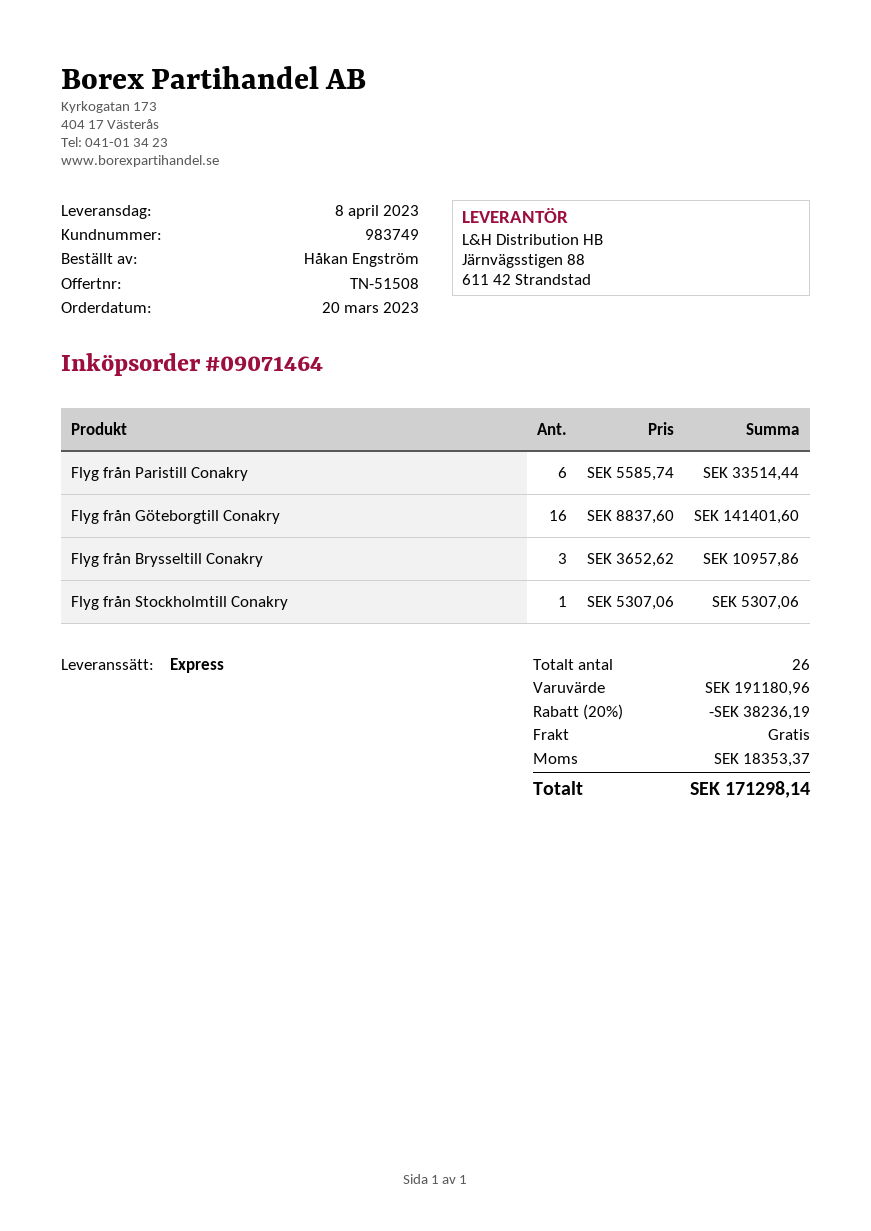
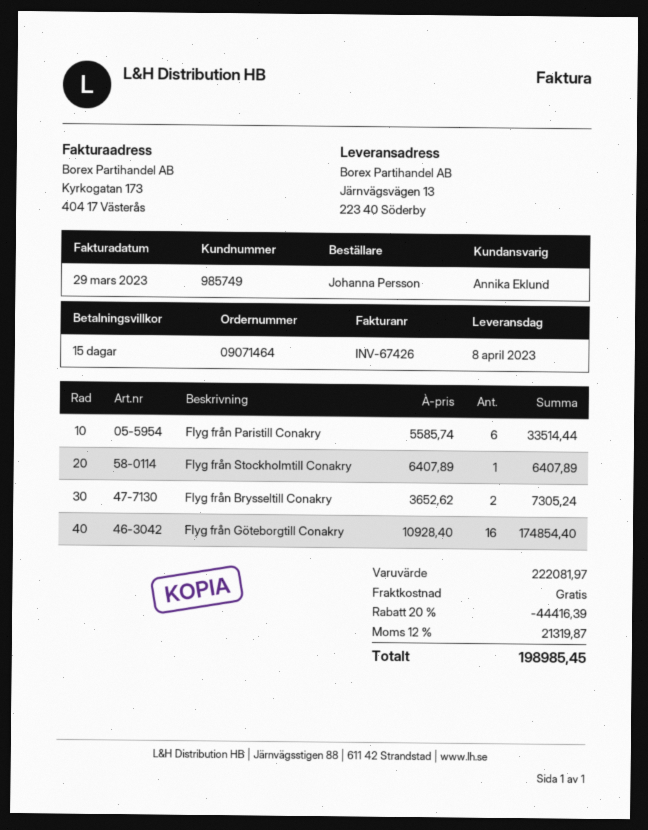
customer number: 983749 -> 985749
ordered by: Håkan Engström -> Johanna Persson
Flyg från Göteborgtill Conakry: 16 x 8837.60 = 141401.60 -> 16 x 10928.40 = 174854.40
Flyg från Brysseltill Conakry: 3 x 3652.62 = 10957.86 -> 2 x 3652.62 = 7305.24
Flyg från Stockholmtill Conakry: 1 x 5307.06 = 5307.06 -> 1 x 6407.89 = 6407.89
subtotal: 191180.96 -> 222081.97
discount: 20% = 38236.19 -> 20% = 44416.39
tax: 18353.37 -> 21319.87
total: 171298.14 -> 198985.45

